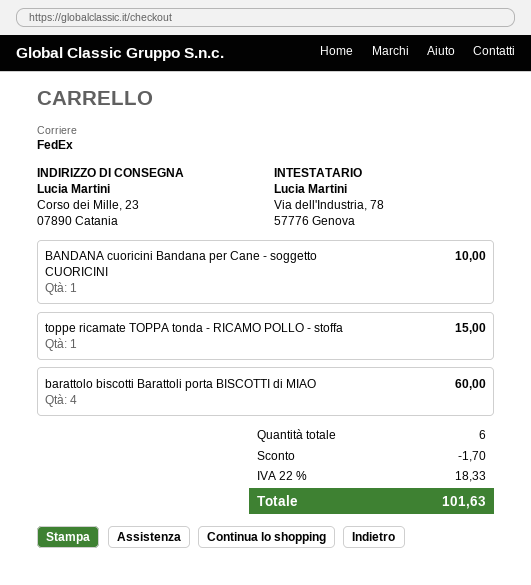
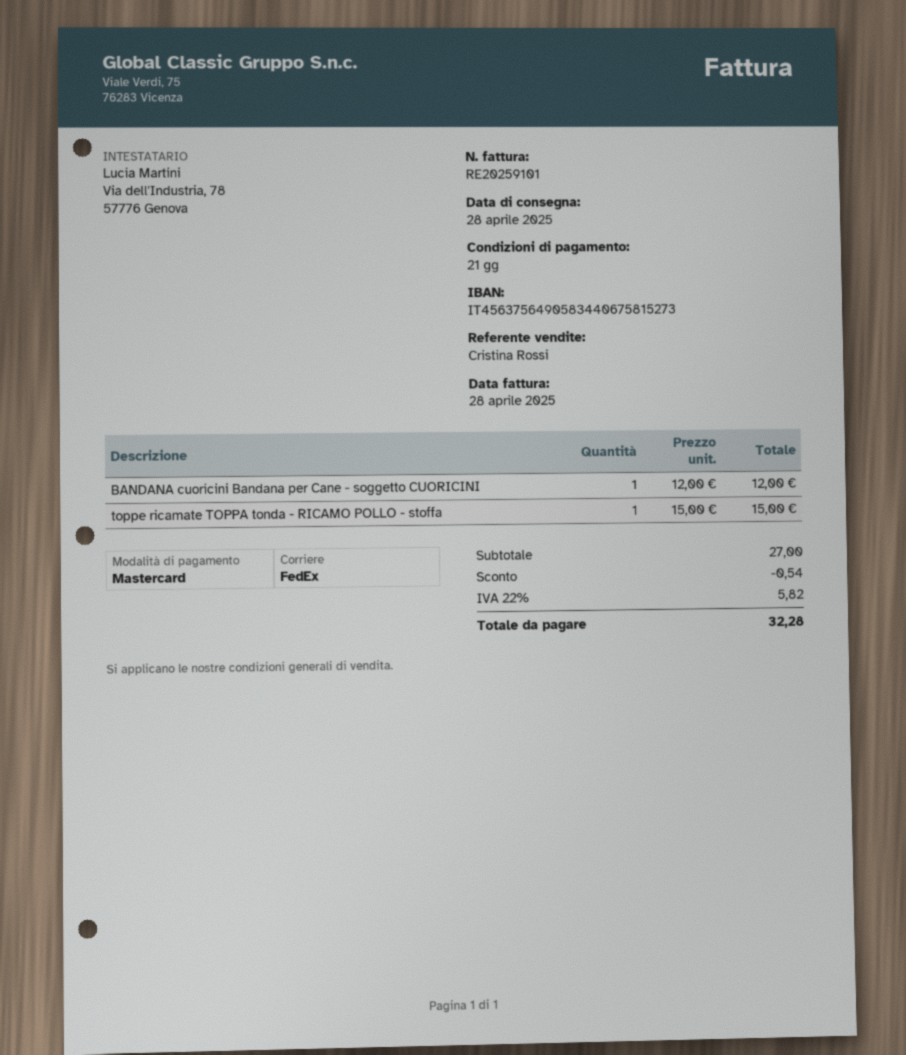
BANDANA cuoricini Bandana per Cane - soggetto CUORICINI: 1 for 10.00 -> 1 for 12.00
barattolo biscotti Barattoli porta BISCOTTI di MIAO: 4 for 60.00 -> none
discount: 1.70 -> 0.54
tax: 22% = 18.33 -> 22% = 5.82
total: 101.63 -> 32.28

